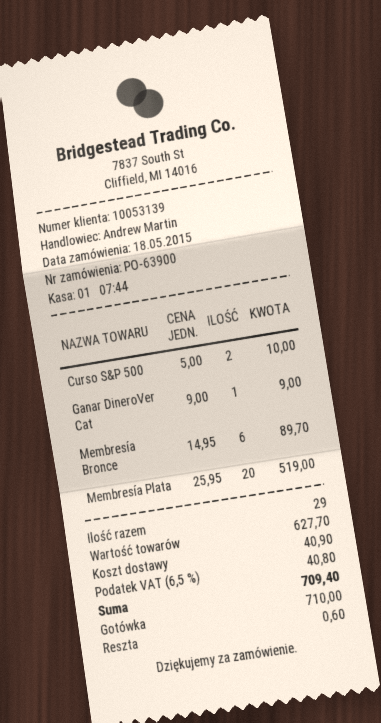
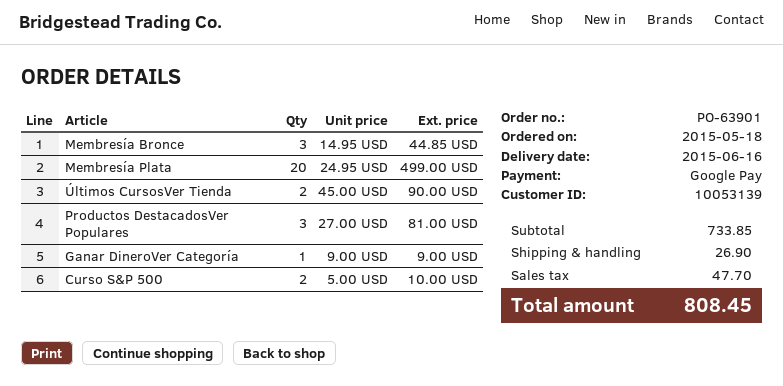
order number: PO-63900 -> PO-63901
payment method: cash -> Google Pay
Membresía Bronce: 6 x 14.95 = 89.70 -> 3 x 14.95 = 44.85
Membresía Plata: 20 x 25.95 = 519.00 -> 20 x 24.95 = 499.00
Últimos CursosVer Tienda: none -> 2 x 45.00 = 90.00
Productos DestacadosVer Populares: none -> 3 x 27.00 = 81.00
subtotal: 627.70 -> 733.85
shipping: 40.90 -> 26.90
tax: 40.80 -> 47.70
total: 709.40 -> 808.45

